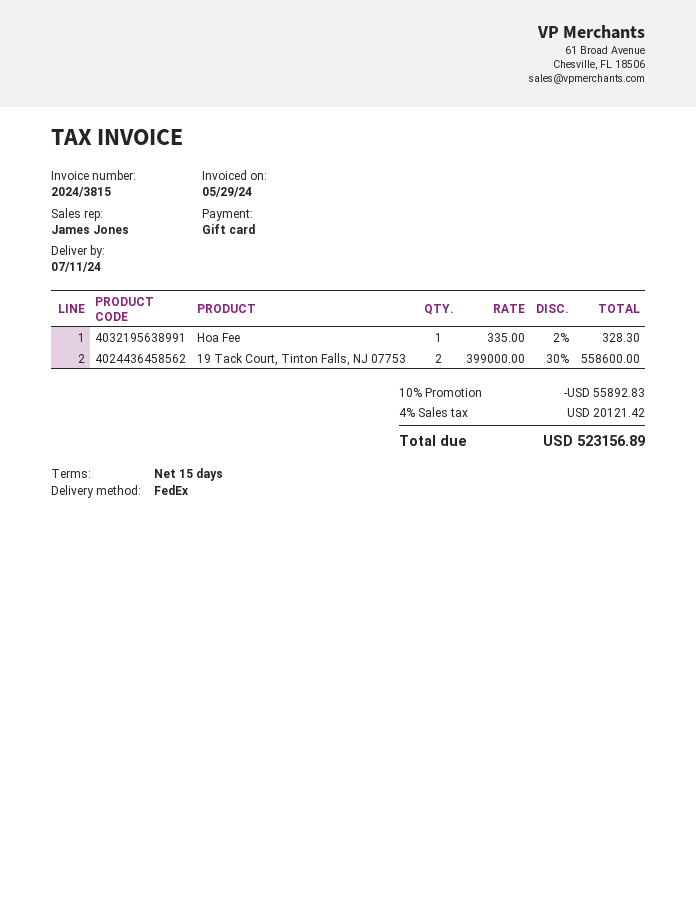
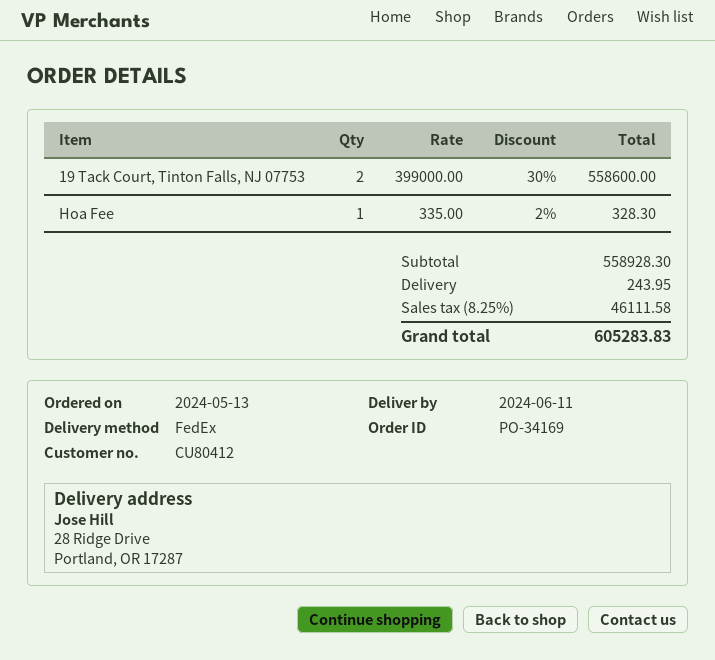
delivery date: 2024-07-11 -> 2024-06-11
discount: 10% = 55892.83 -> none
shipping: none -> 243.95
tax: 4% = 20121.42 -> 8.25% = 46111.58
total: 523156.89 -> 605283.83

